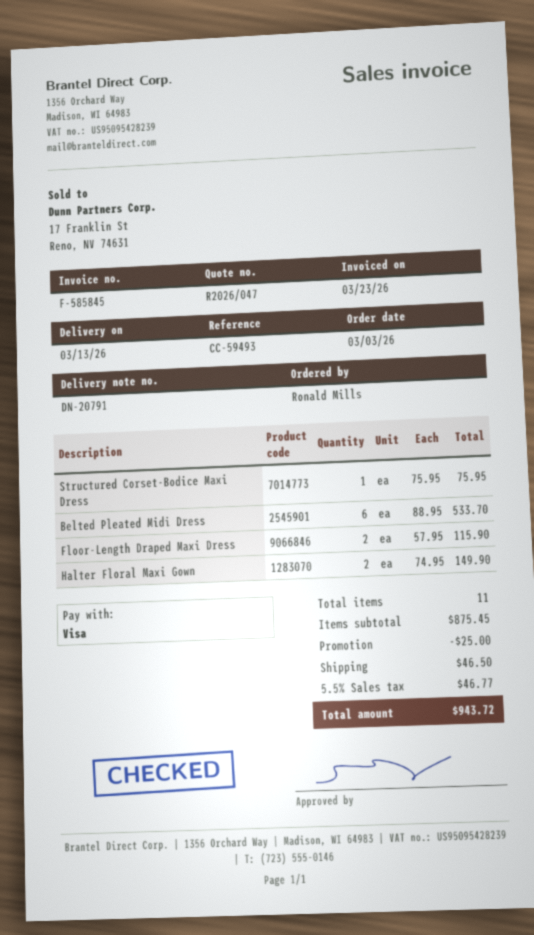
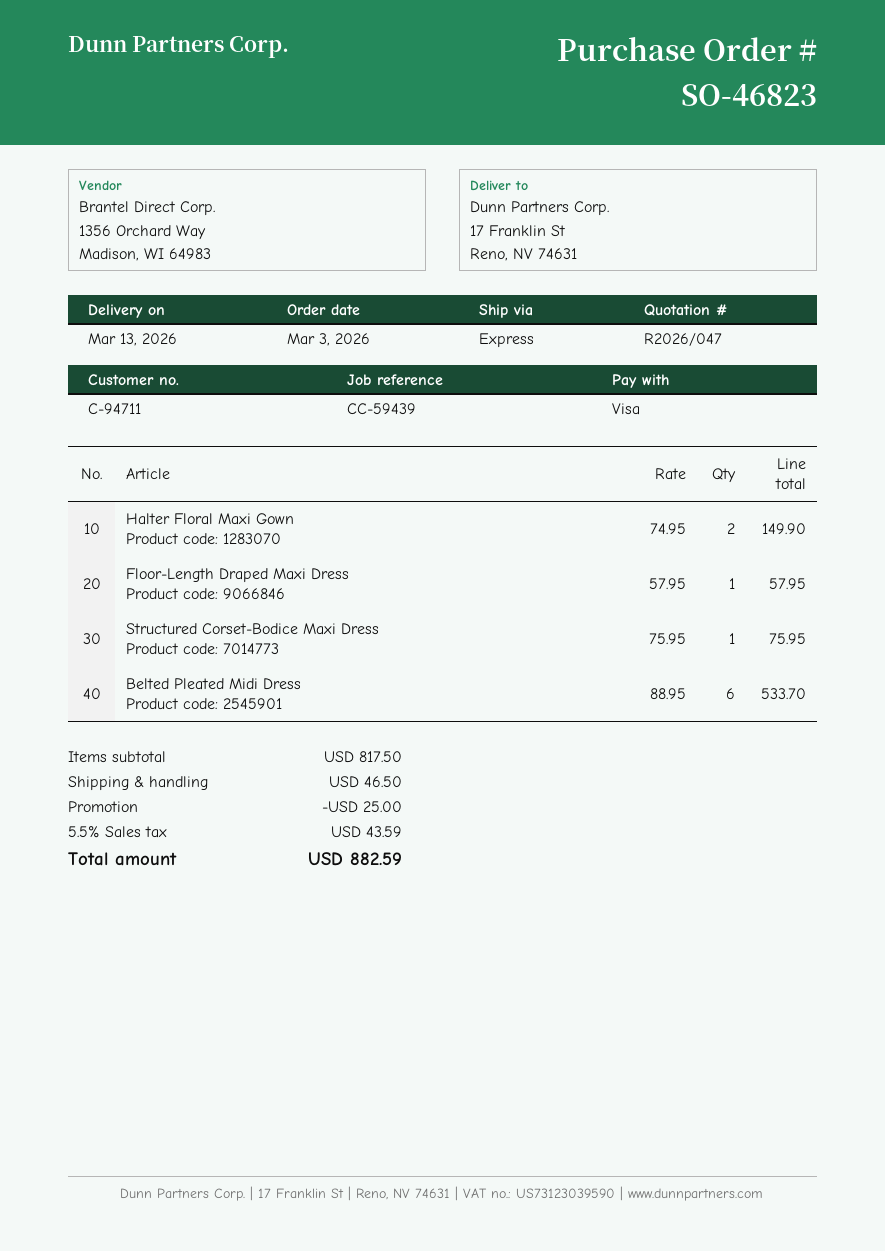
reference: CC-59493 -> CC-59439
Floor-Length Draped Maxi Dress: 2 x 57.95 = 115.90 -> 1 x 57.95 = 57.95
subtotal: 875.45 -> 817.50
tax: 5.5% = 46.77 -> 5.5% = 43.59
total: 943.72 -> 882.59

